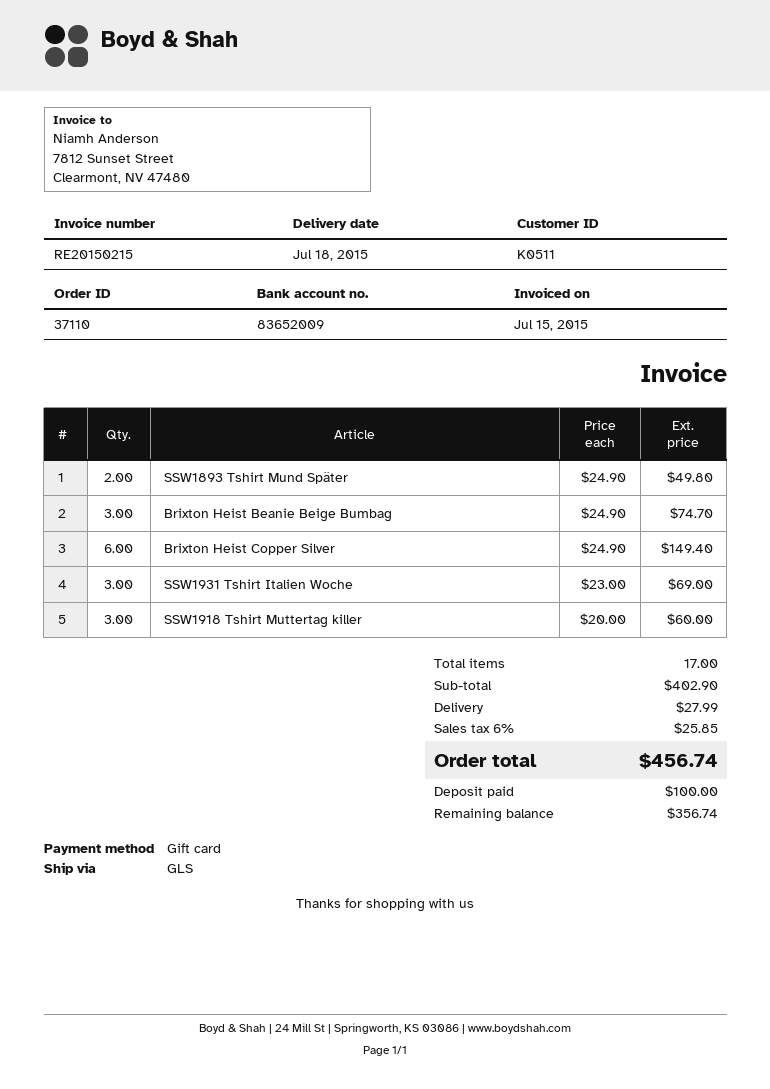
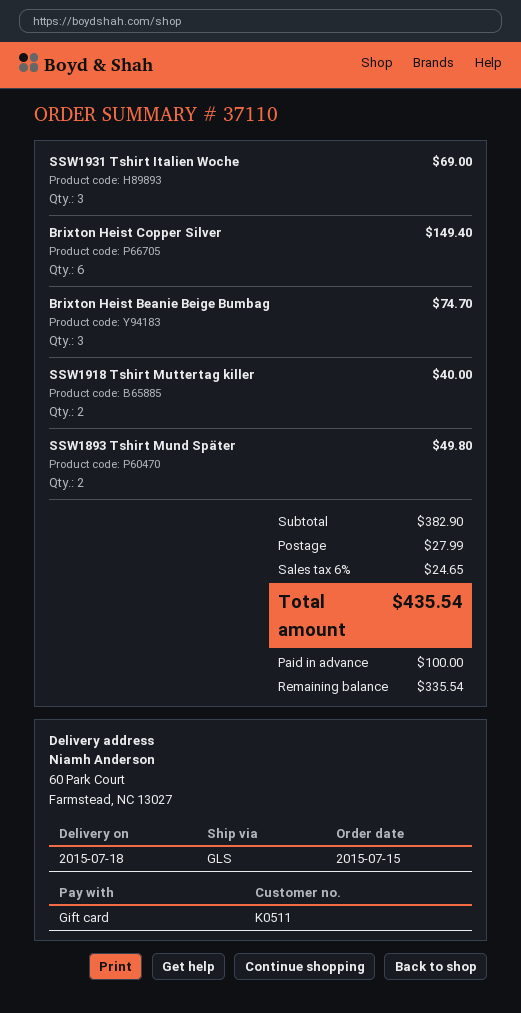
SSW1918 Tshirt Muttertag killer: 3 for 60.00 -> 2 for 40.00
subtotal: 402.90 -> 382.90
tax: 6% = 25.85 -> 6% = 24.65
total: 456.74 -> 435.54
balance: 356.74 -> 335.54

